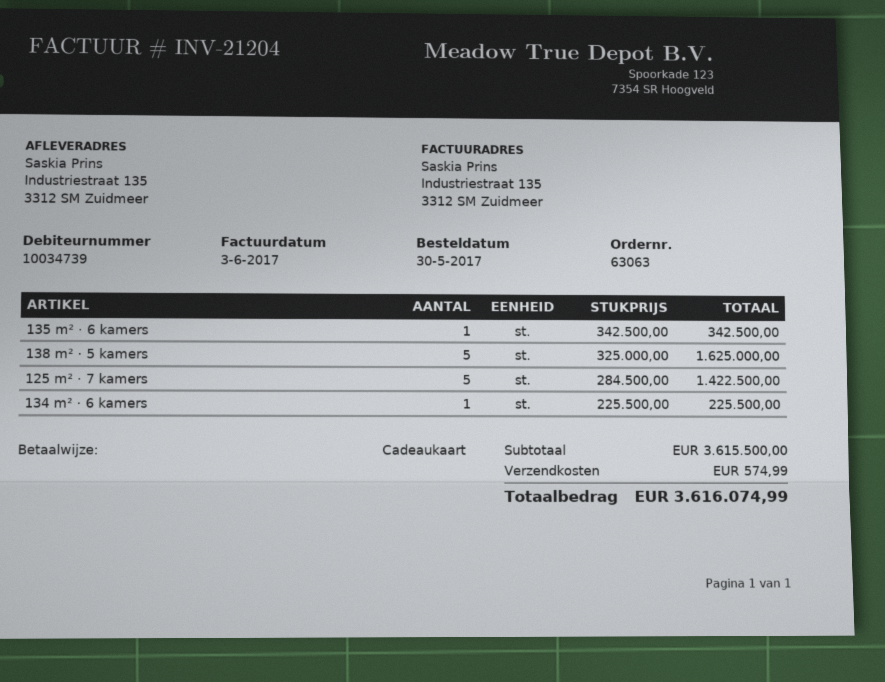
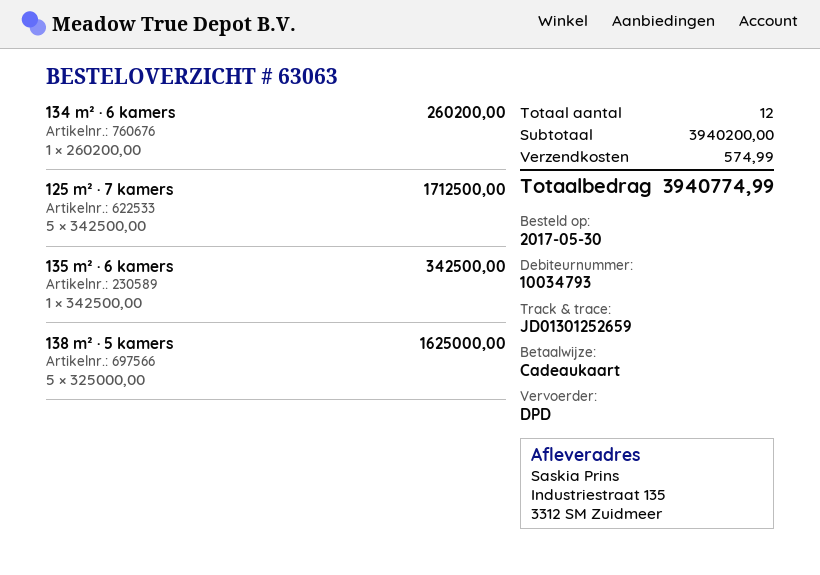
customer number: 10034739 -> 10034793
125 m² · 7 kamers: 5 x 284500.00 = 1422500.00 -> 5 x 342500.00 = 1712500.00
134 m² · 6 kamers: 1 x 225500.00 = 225500.00 -> 1 x 260200.00 = 260200.00
subtotal: 3615500.00 -> 3940200.00
total: 3616074.99 -> 3940774.99

